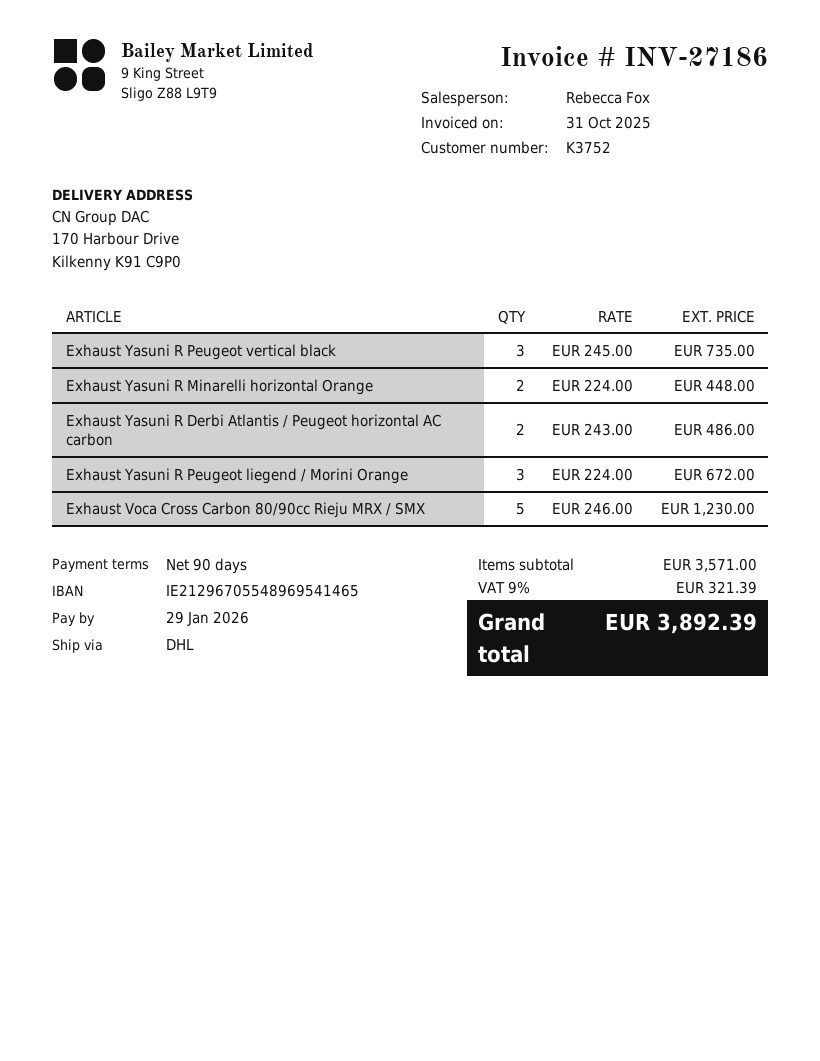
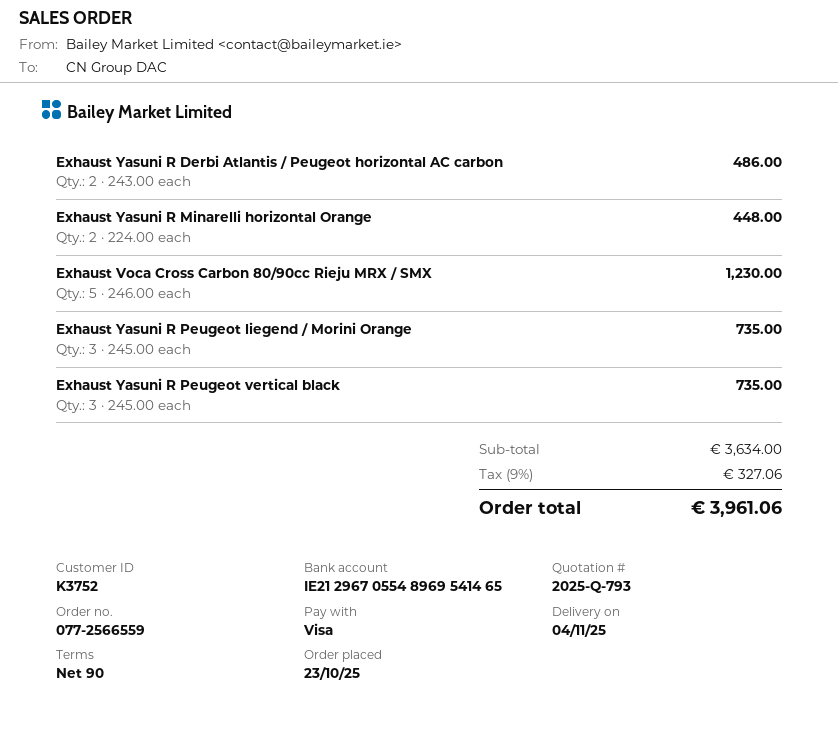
Exhaust Yasuni R Peugeot liegend / Morini Orange: 3 x 224.00 = 672.00 -> 3 x 245.00 = 735.00
subtotal: 3571.00 -> 3634.00
tax: 9% = 321.39 -> 9% = 327.06
total: 3892.39 -> 3961.06

